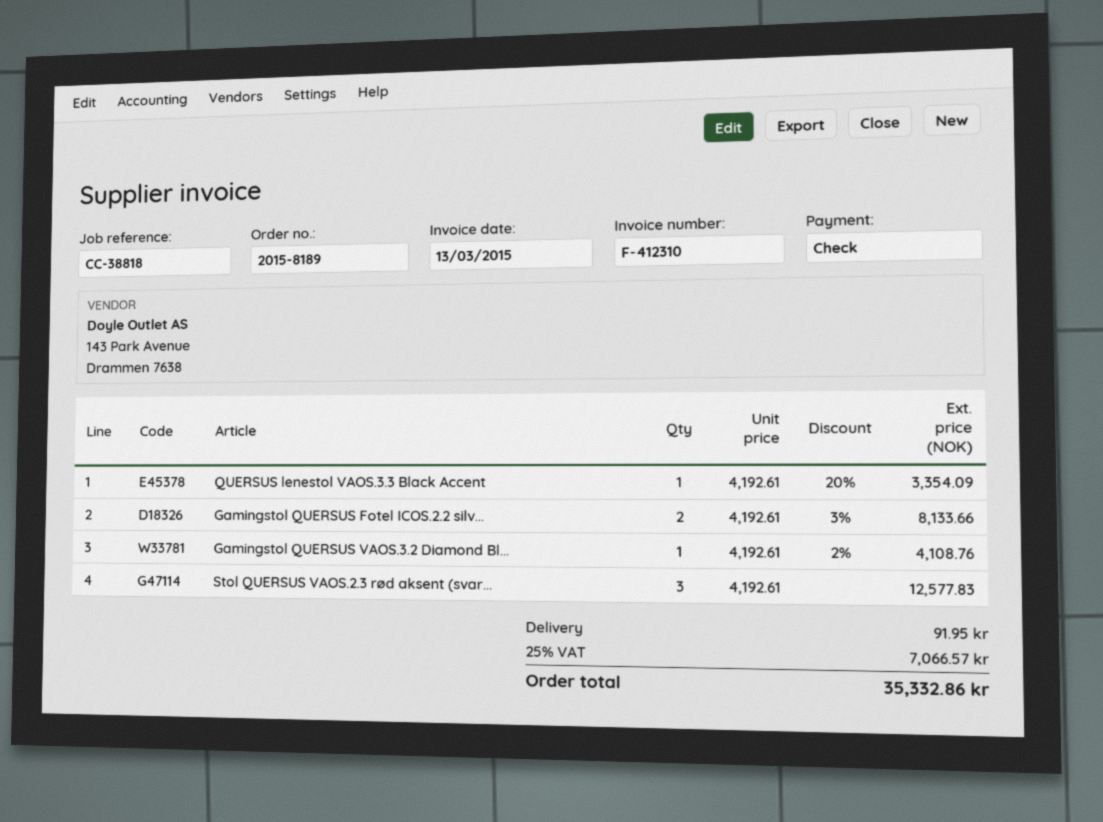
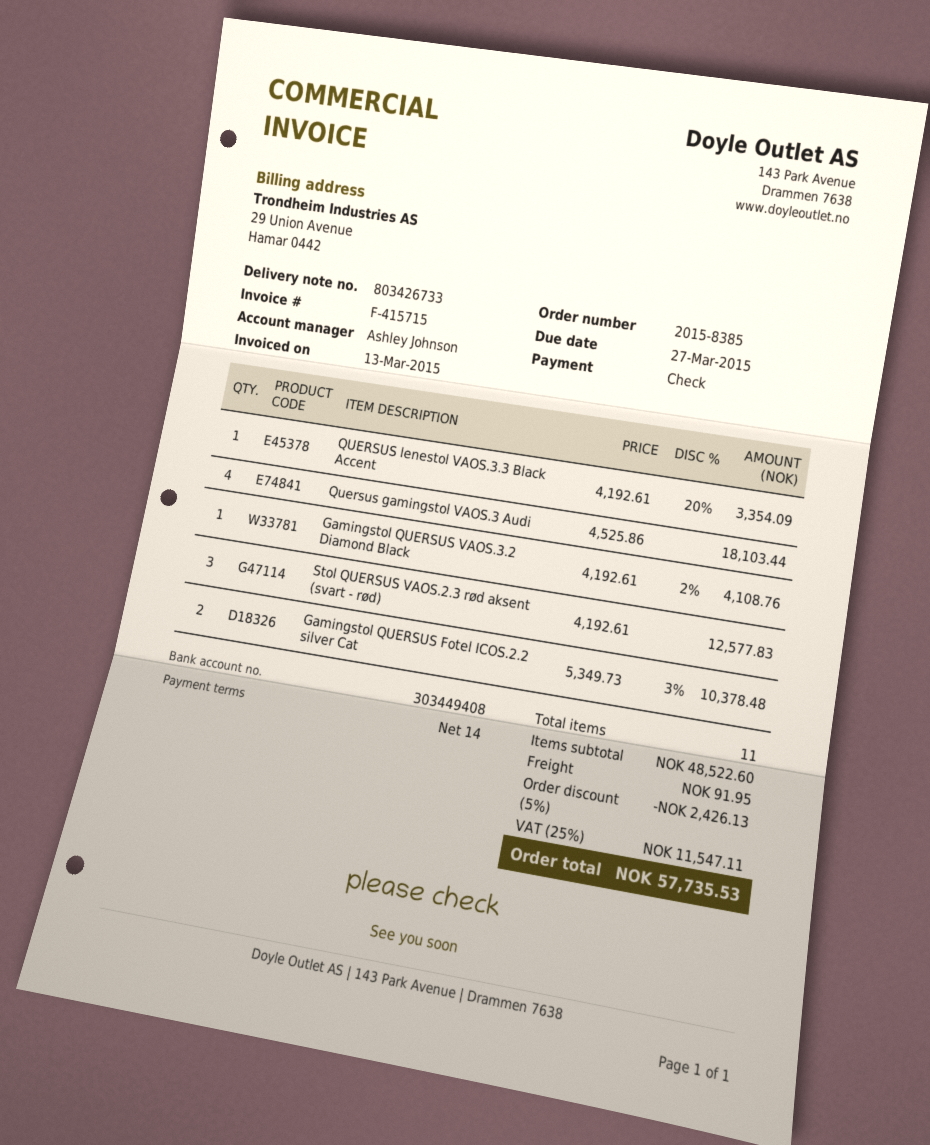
order number: 2015-8189 -> 2015-8385
invoice number: F-412310 -> F-415715
Gamingstol QUERSUS Fotel ICOS.2.2 silv...: 2 x 4192.61 - 3% = 8133.66 -> 2 x 5349.73 - 3% = 10378.48
Quersus gamingstol VAOS.3 Audi: none -> 4 x 4525.86 = 18103.44
discount: none -> 5% = 2426.13
tax: 25% = 7066.57 -> 25% = 11547.11
total: 35332.86 -> 57735.53

